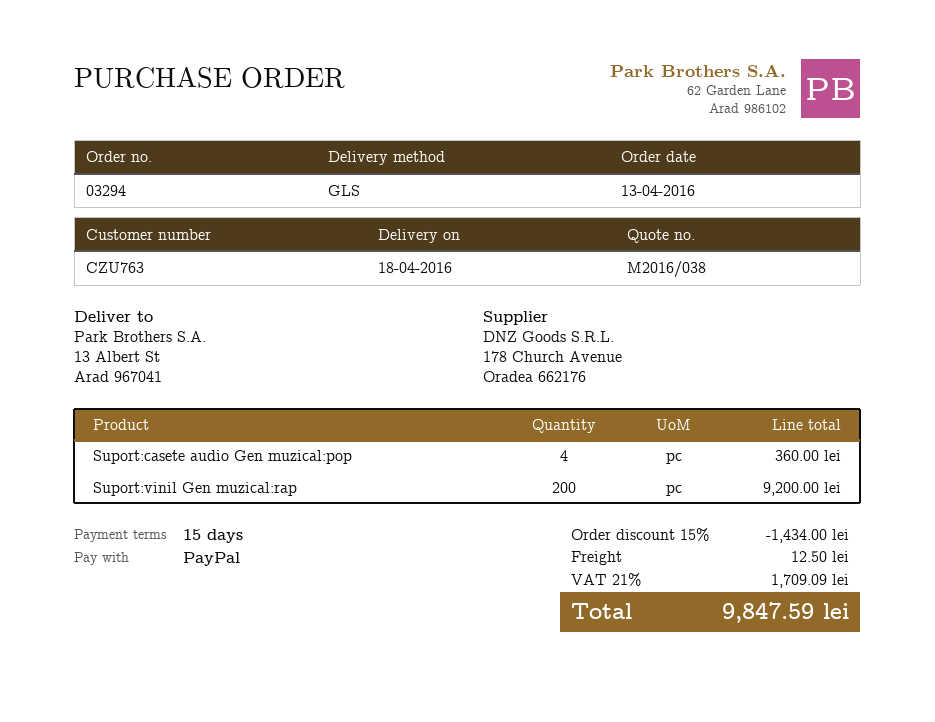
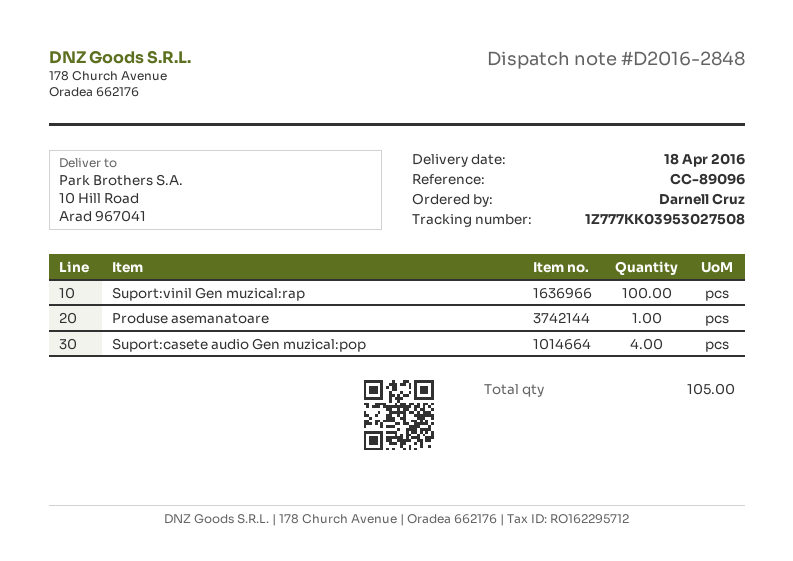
ship to: 13 Albert St, Arad 967041 -> 10 Hill Road, Arad 967041
Suport:vinil Gen muzical:rap: 200 -> 100
Produse asemanatoare: none -> 1

